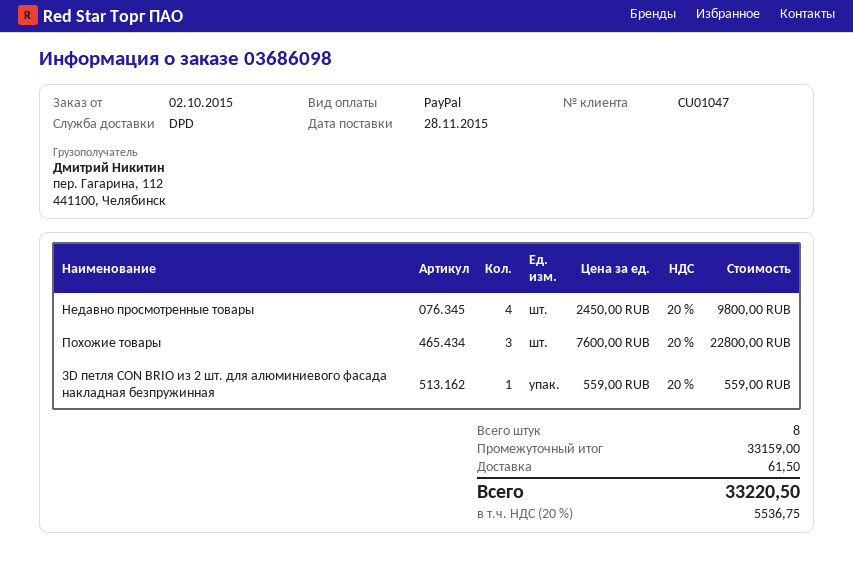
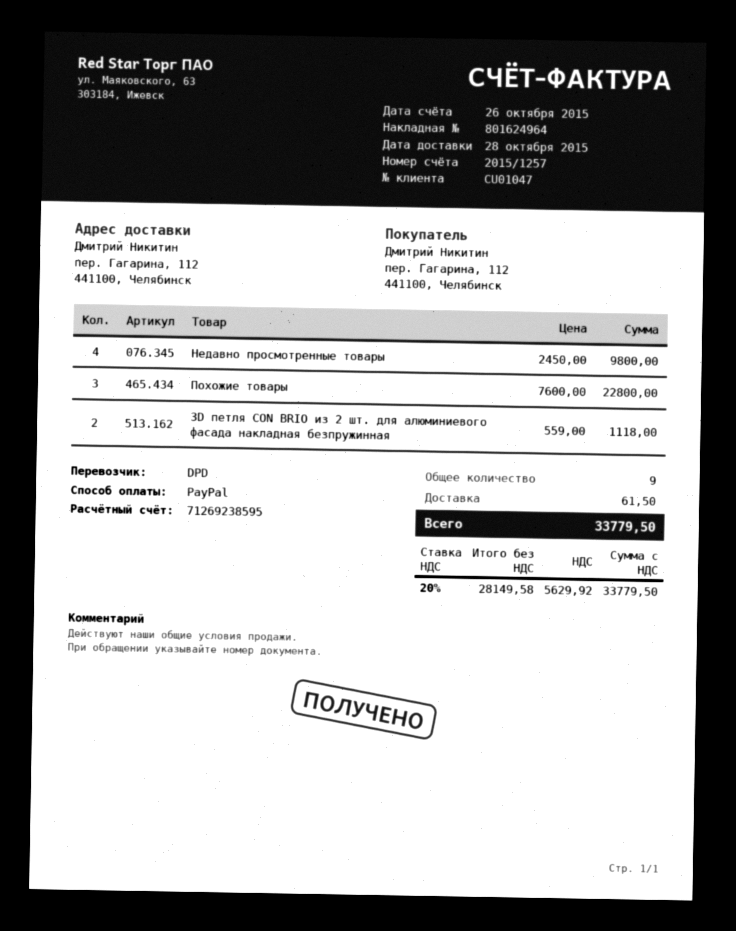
delivery date: 2015-11-28 -> 2015-10-28
3D петля CON BRIO из 2 шт. для алюминиевого фасада накладная безпружинная: 1 x 559.00 = 559.00 -> 2 x 559.00 = 1118.00
total quantity: 8 -> 9
tax: 20% = 5536.75 -> 20% = 5629.92
total: 33220.50 -> 33779.50

